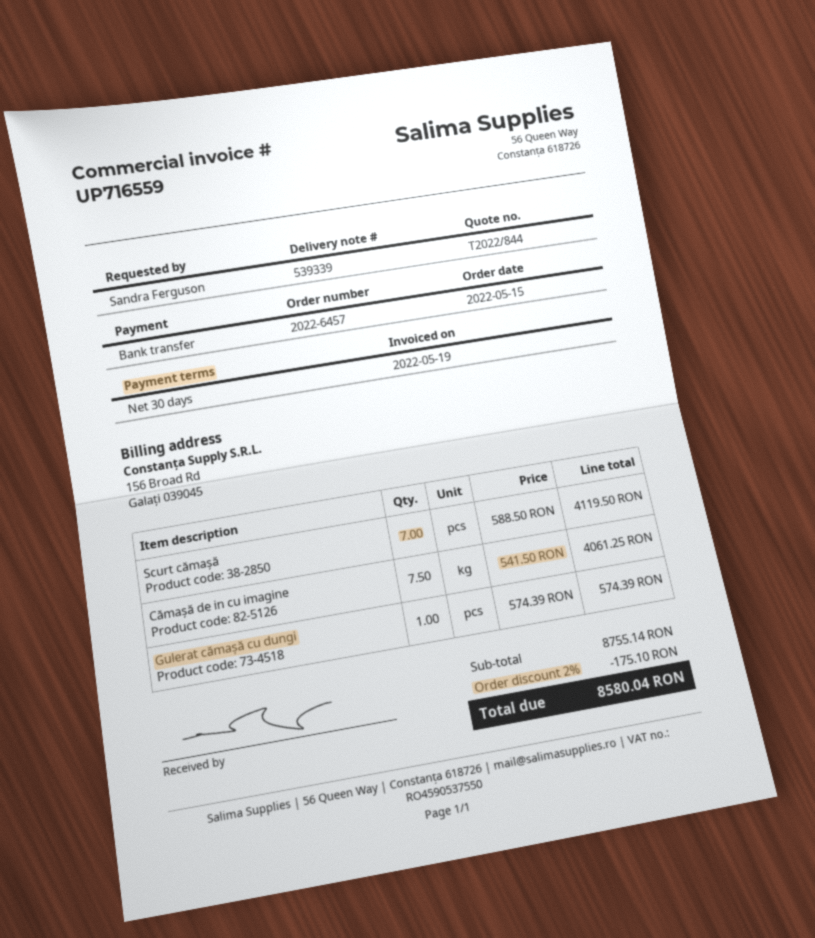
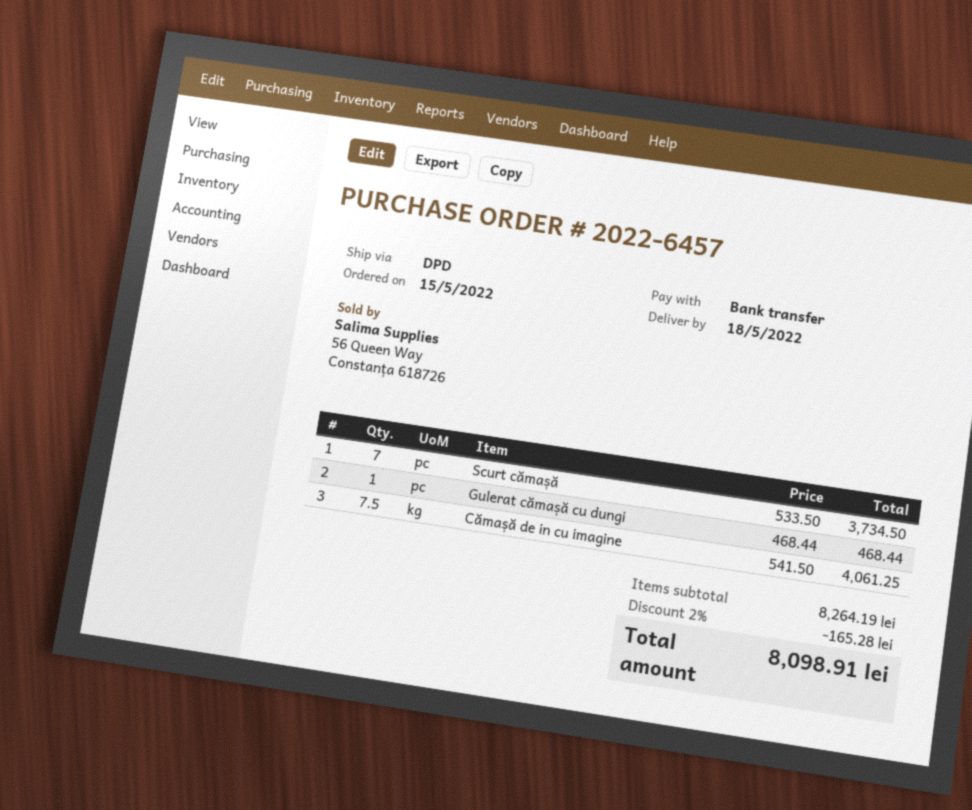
Scurt cămașă: 7 x 588.50 = 4119.50 -> 7 x 533.50 = 3734.50
Gulerat cămașă cu dungi: 1 x 574.39 = 574.39 -> 1 x 468.44 = 468.44
subtotal: 8755.14 -> 8264.19
discount: 2% = 175.10 -> 2% = 165.28
total: 8580.04 -> 8098.91

